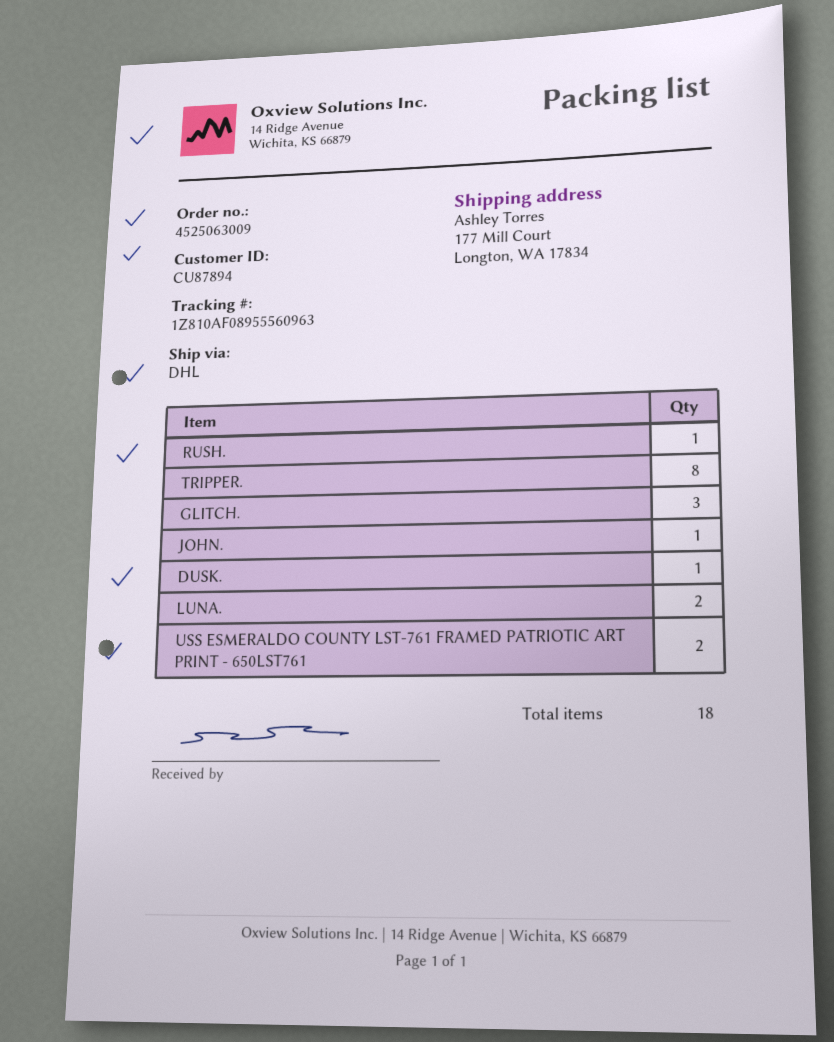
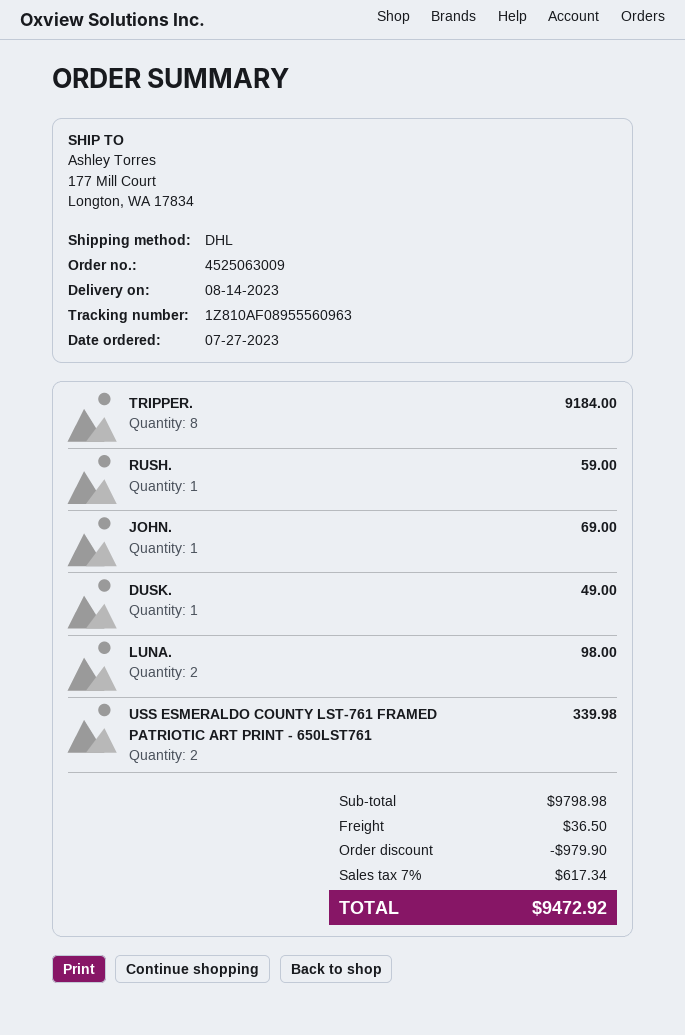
GLITCH.: 3 -> none

